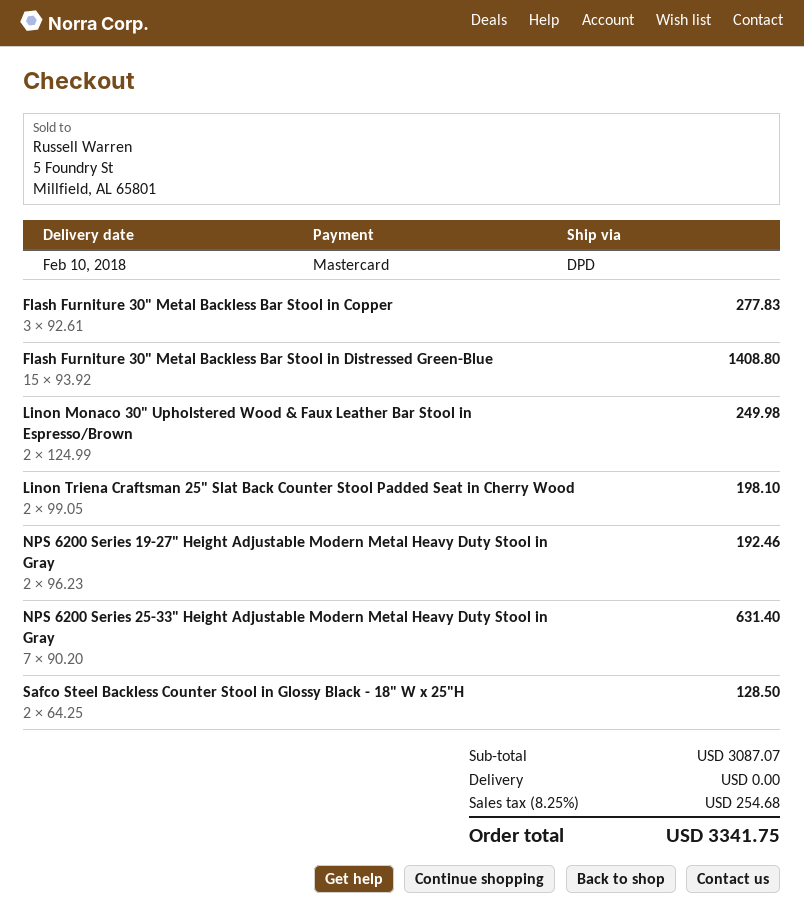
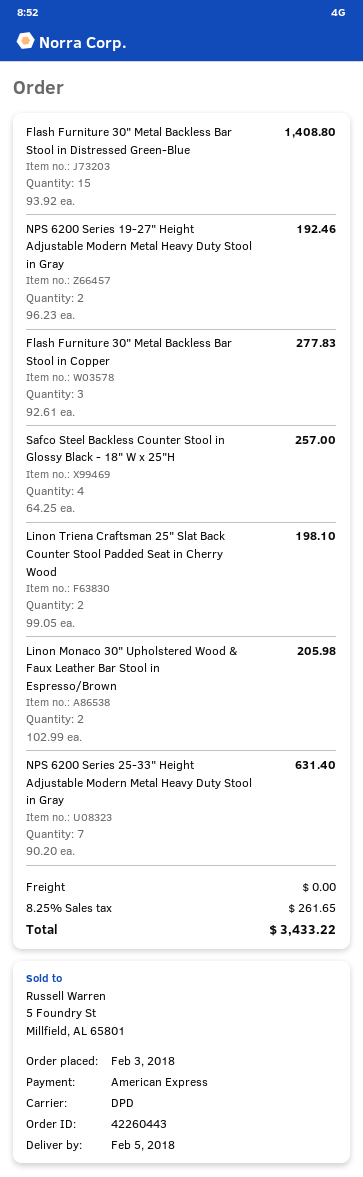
delivery date: 2018-02-10 -> 2018-02-05
payment method: Mastercard -> American Express
Linon Monaco 30" Upholstered Wood & Faux Leather Bar Stool in Espresso/Brown: 2 x 124.99 = 249.98 -> 2 x 102.99 = 205.98
Safco Steel Backless Counter Stool in Glossy Black - 18" W x 25"H: 2 x 64.25 = 128.50 -> 4 x 64.25 = 257.00
tax: 8.25% = 254.68 -> 8.25% = 261.65
total: 3341.75 -> 3433.22

